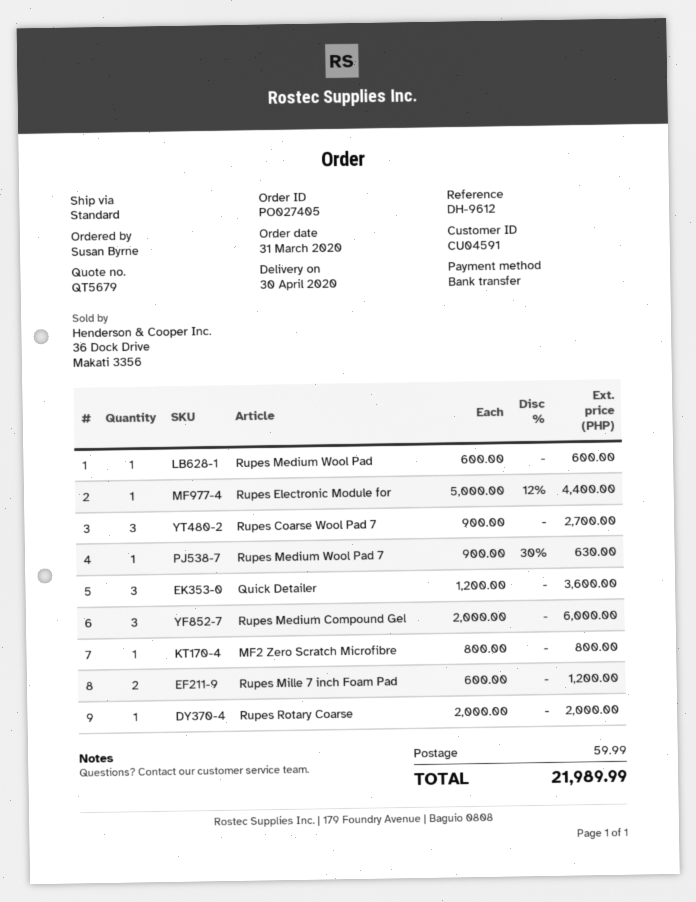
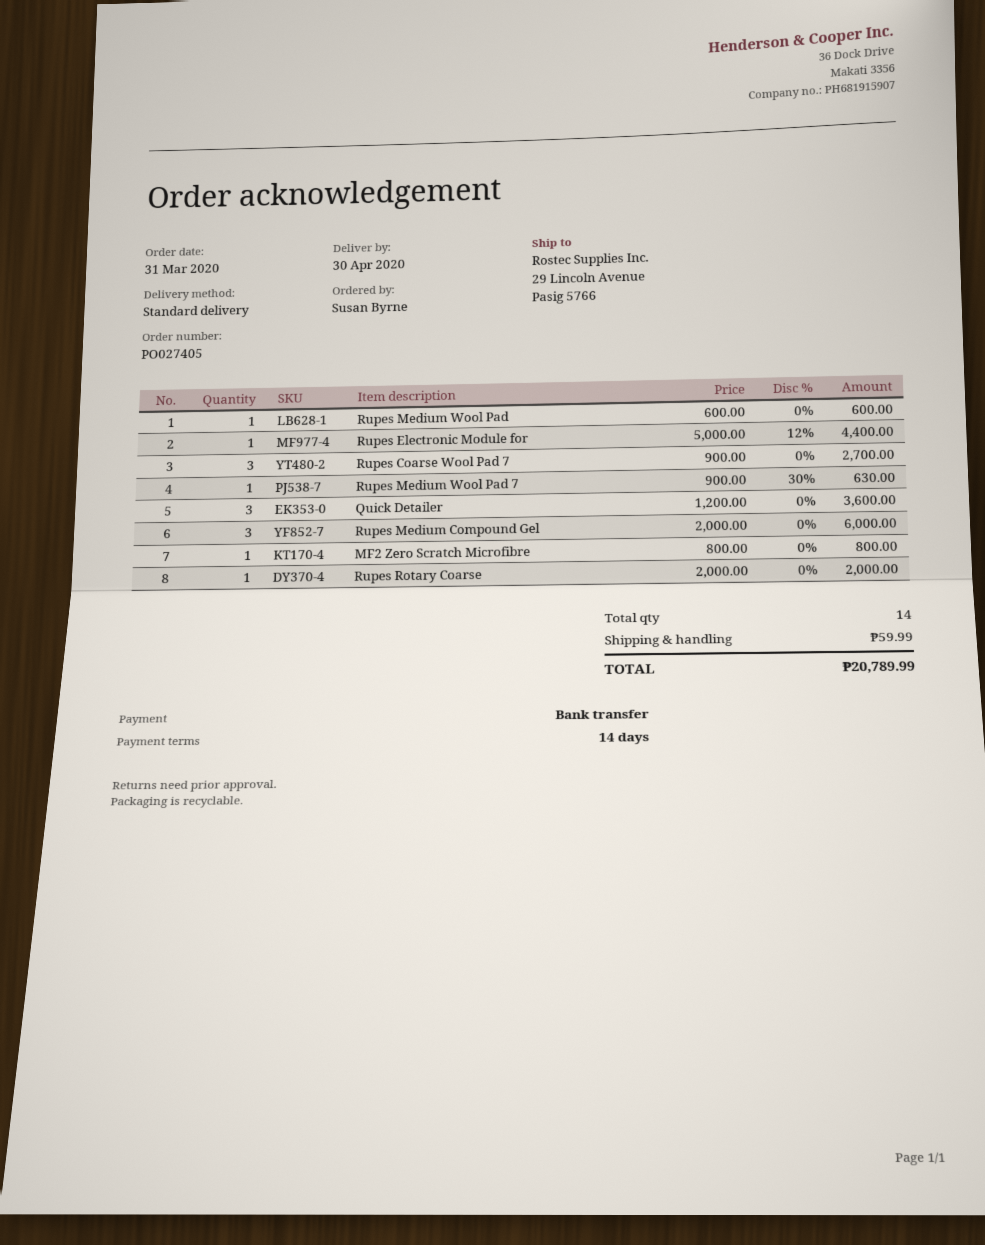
Rupes Mille 7 inch Foam Pad: 2 x 600.00 = 1200.00 -> none
total: 21989.99 -> 20789.99

